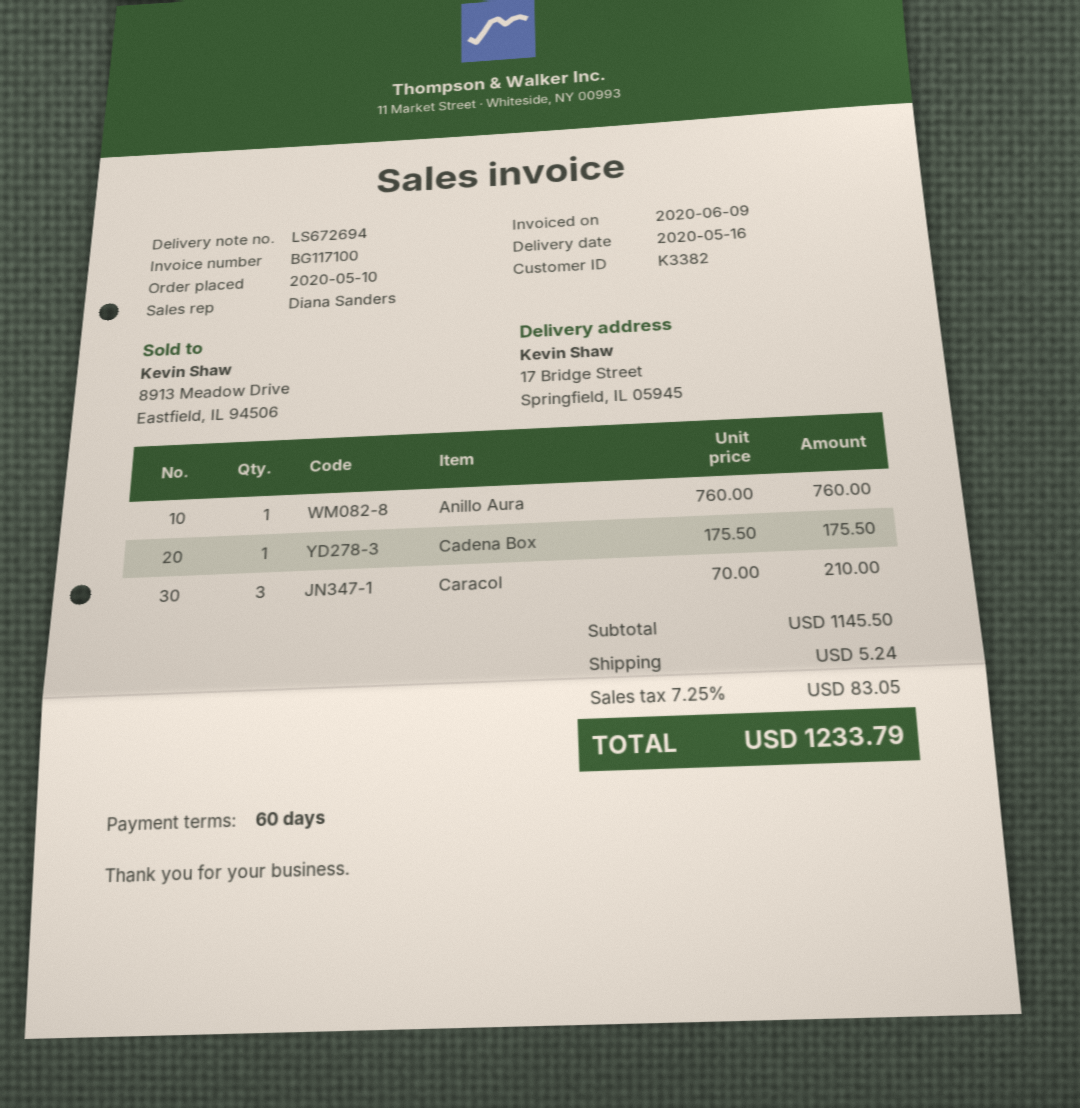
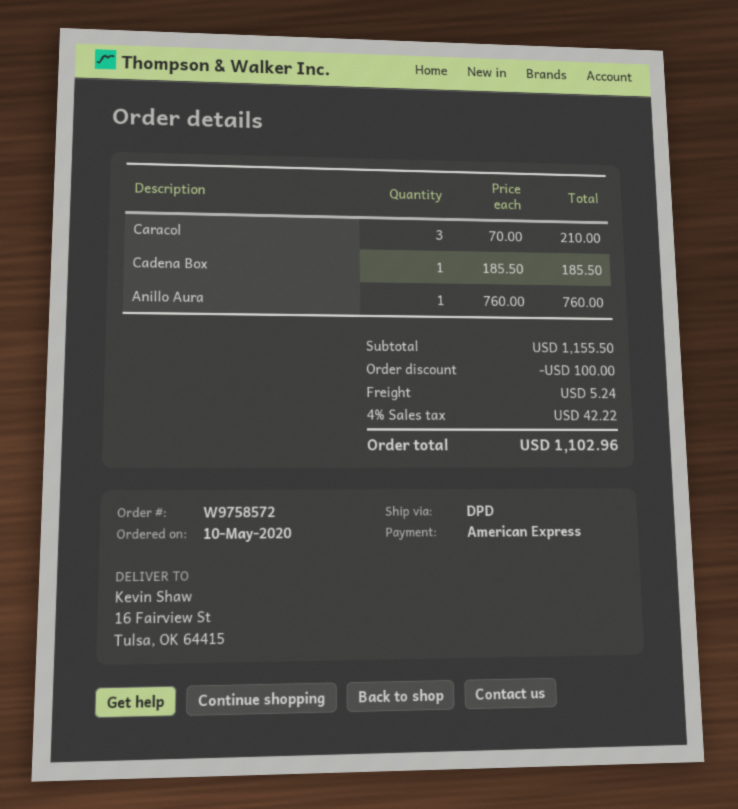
ship to: 17 Bridge Street, Springfield, IL 05945 -> 16 Fairview St, Tulsa, OK 64415
Cadena Box: 1 x 175.50 = 175.50 -> 1 x 185.50 = 185.50
subtotal: 1145.50 -> 1155.50
discount: none -> 100.00
tax: 7.25% = 83.05 -> 4% = 42.22
total: 1233.79 -> 1102.96

